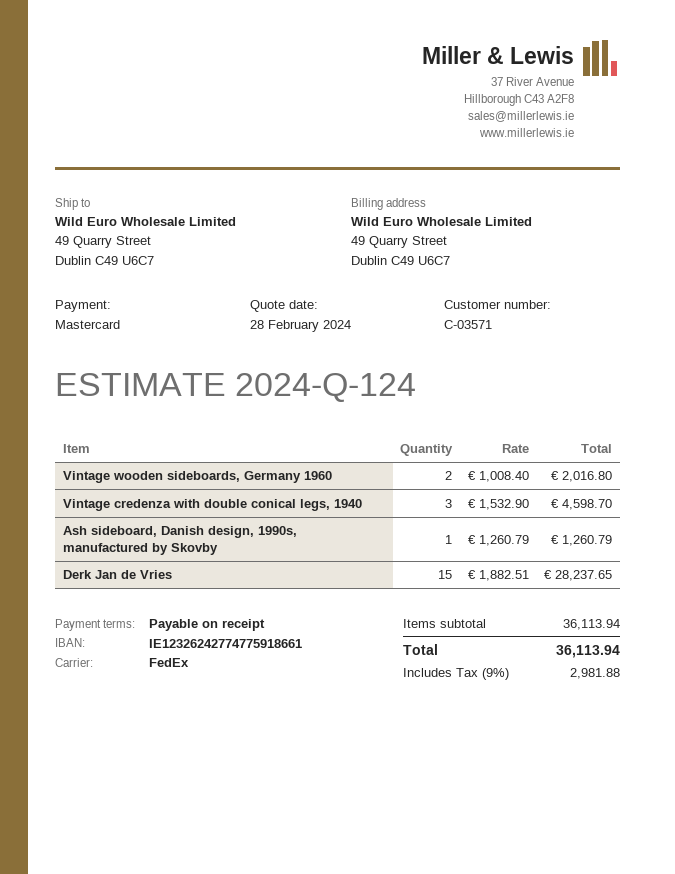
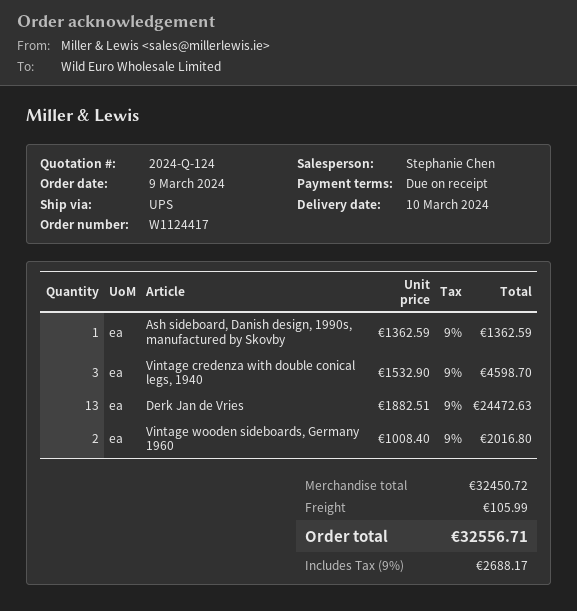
shipping method: FedEx -> UPS
Ash sideboard, Danish design, 1990s, manufactured by Skovby: 1 x 1260.79 = 1260.79 -> 1 x 1362.59 = 1362.59
Derk Jan de Vries: 15 x 1882.51 = 28237.65 -> 13 x 1882.51 = 24472.63
subtotal: 36113.94 -> 32450.72
shipping: none -> 105.99
tax: 9% = 2981.88 -> 9% = 2688.17
total: 36113.94 -> 32556.71

